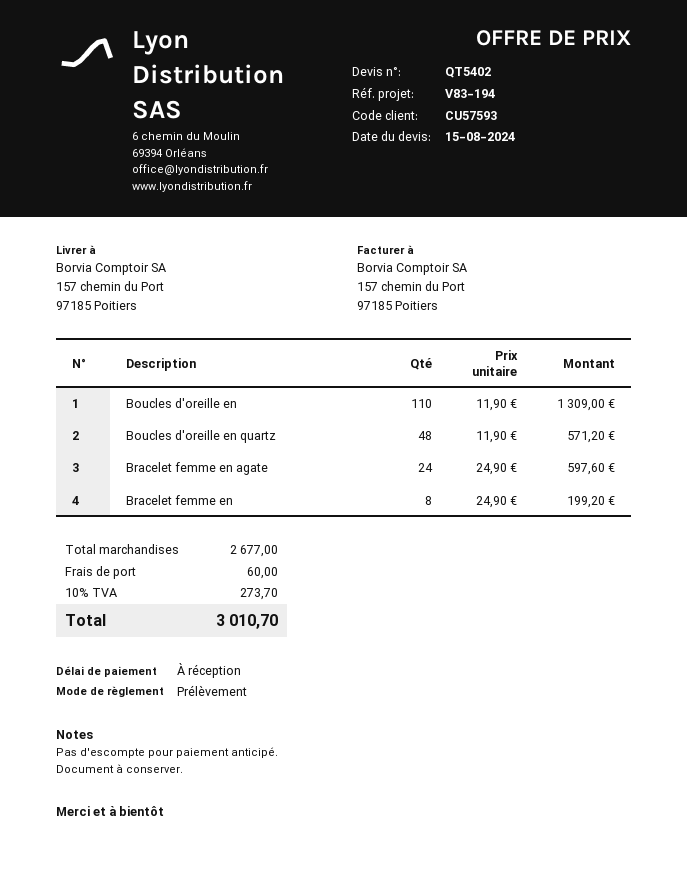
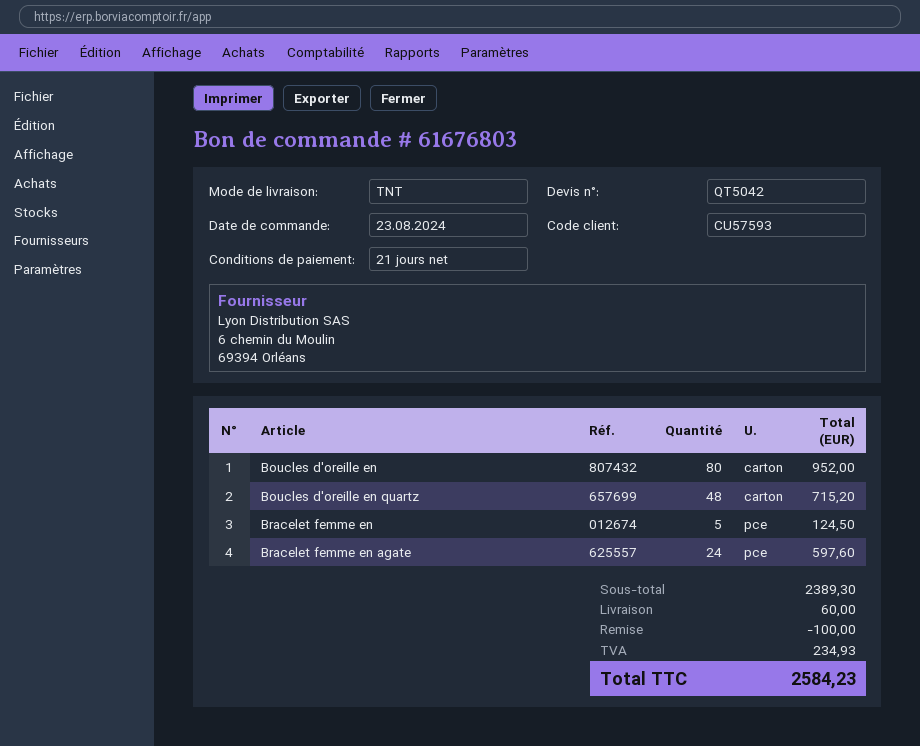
quote number: QT5402 -> QT5042
payment terms: on receipt -> 21 days
Boucles d'oreille en: 110 for 1309.00 -> 80 for 952.00
Boucles d'oreille en quartz: 48 for 571.20 -> 48 for 715.20
Bracelet femme en: 8 for 199.20 -> 5 for 124.50
subtotal: 2677.00 -> 2389.30
discount: none -> 100.00
tax: 273.70 -> 234.93
total: 3010.70 -> 2584.23

